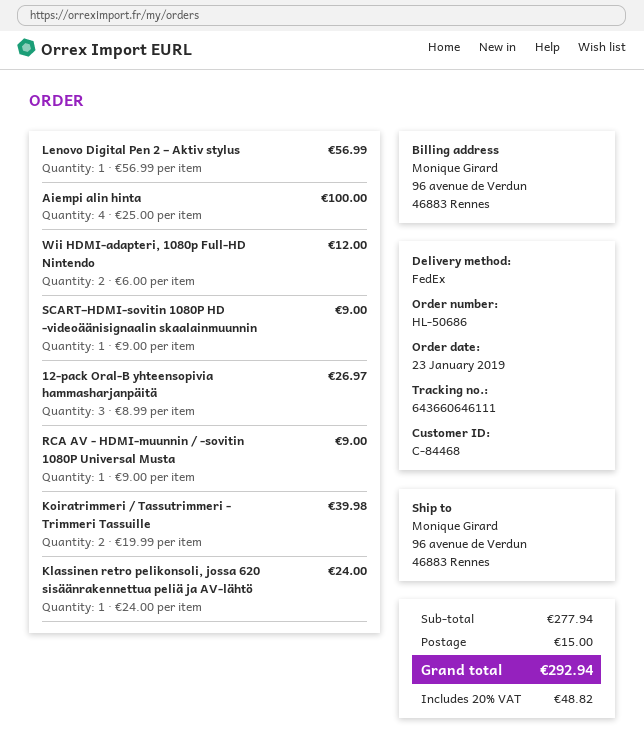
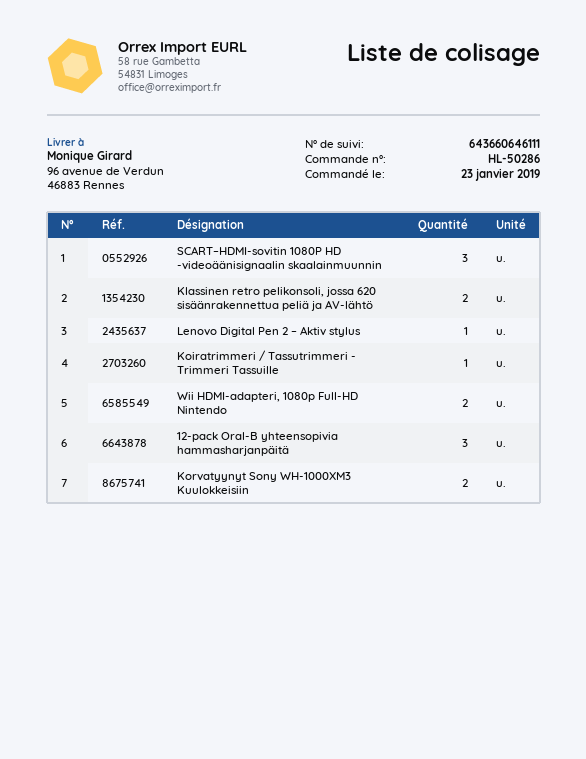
order number: HL-50686 -> HL-50286
Aiempi alin hinta: 4 -> none
SCART–HDMI-sovitin 1080P HD -videoäänisignaalin skaalainmuunnin: 1 -> 3
RCA AV - HDMI-muunnin / -sovitin 1080P Universal Musta: 1 -> none
Koiratrimmeri / Tassutrimmeri - Trimmeri Tassuille: 2 -> 1
Klassinen retro pelikonsoli, jossa 620 sisäänrakennettua peliä ja AV-lähtö: 1 -> 2
Korvatyynyt Sony WH-1000XM3 Kuulokkeisiin: none -> 2

